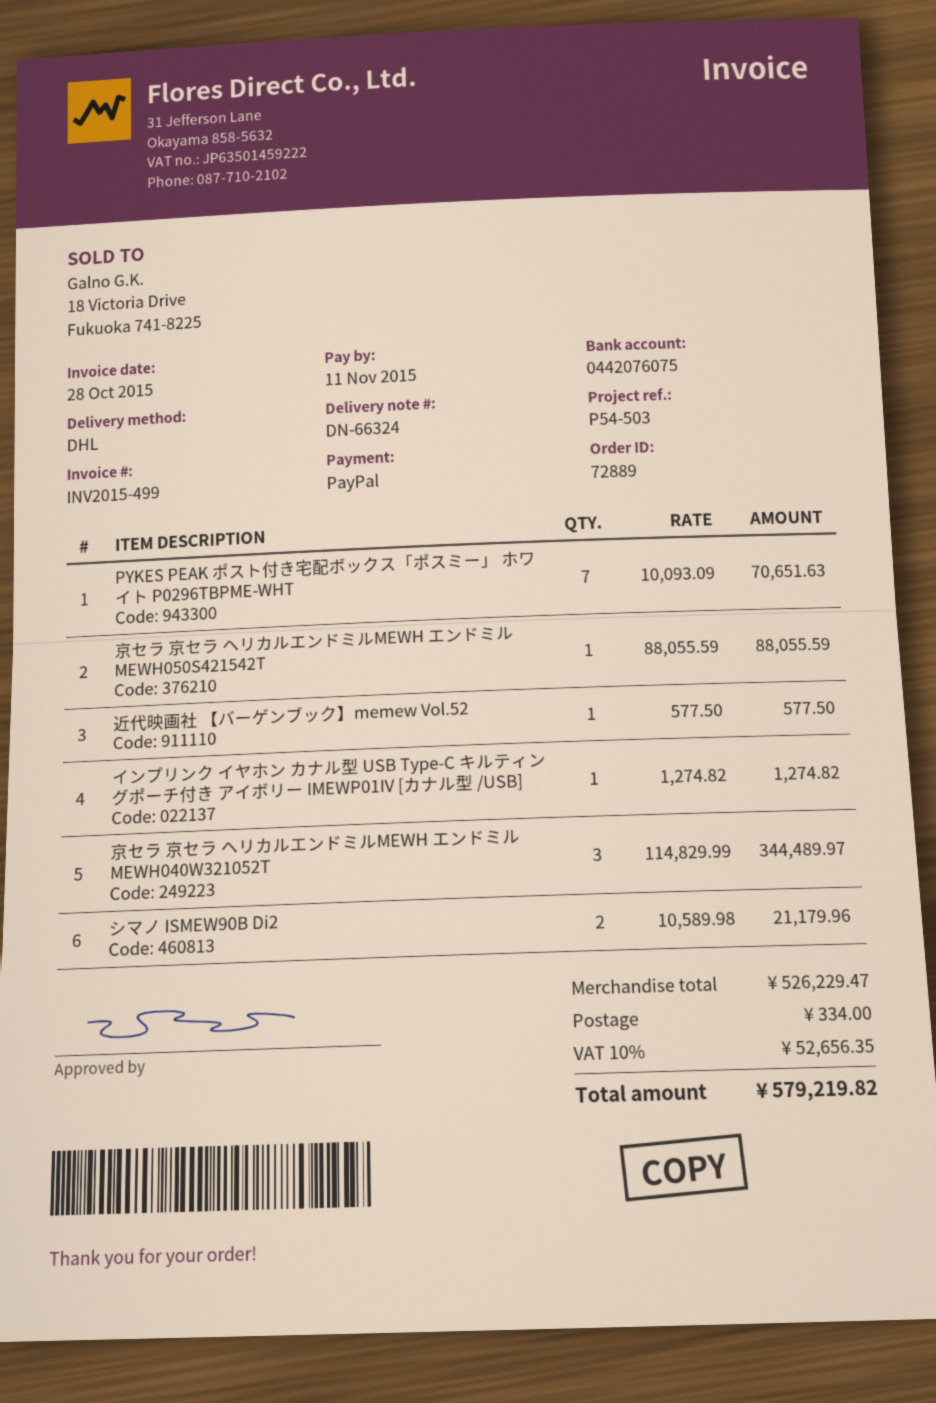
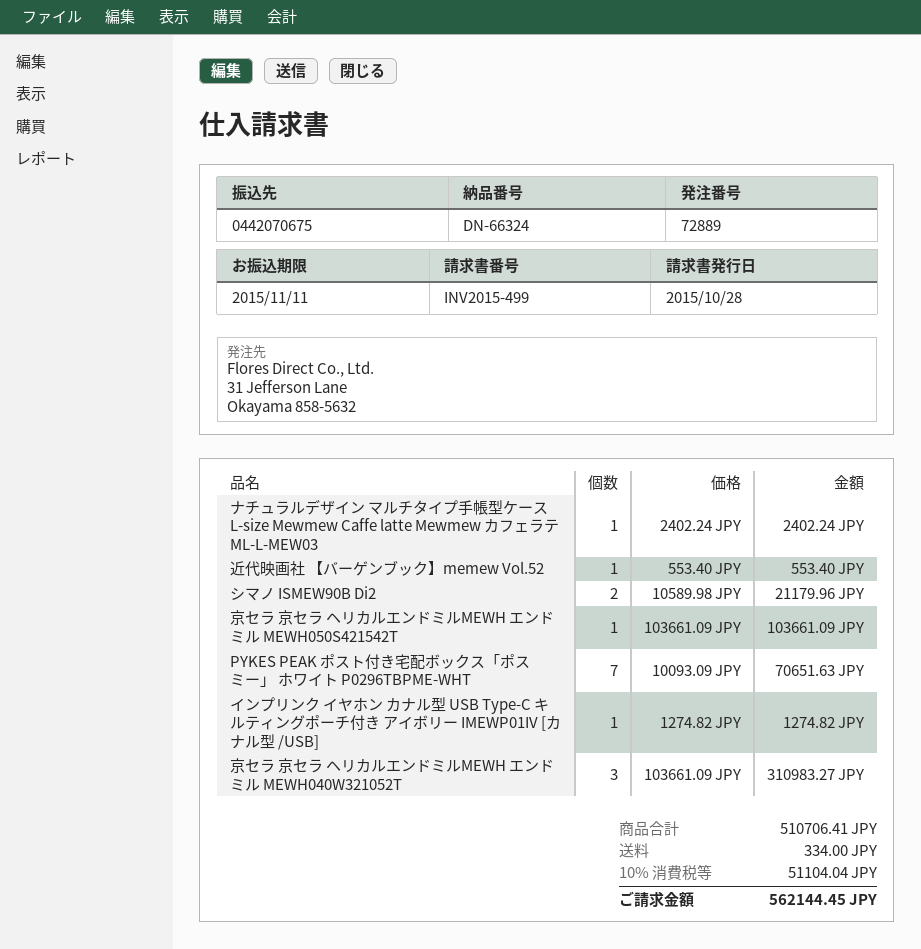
bank account: 0442076075 -> 0442070675
京セラ 京セラ ヘリカルエンドミルMEWH エンドミル MEWH050S421542T: 1 x 88055.59 = 88055.59 -> 1 x 103661.09 = 103661.09
近代映画社 【バーゲンブック】memew Vol.52: 1 x 577.50 = 577.50 -> 1 x 553.40 = 553.40
京セラ 京セラ ヘリカルエンドミルMEWH エンドミル MEWH040W321052T: 3 x 114829.99 = 344489.97 -> 3 x 103661.09 = 310983.27
ナチュラルデザイン マルチタイプ手帳型ケース L-size Mewmew Caffe latte Mewmew カフェラテ ML-L-MEW03: none -> 1 x 2402.24 = 2402.24
subtotal: 526229.47 -> 510706.41
tax: 10% = 52656.35 -> 10% = 51104.04
total: 579219.82 -> 562144.45

